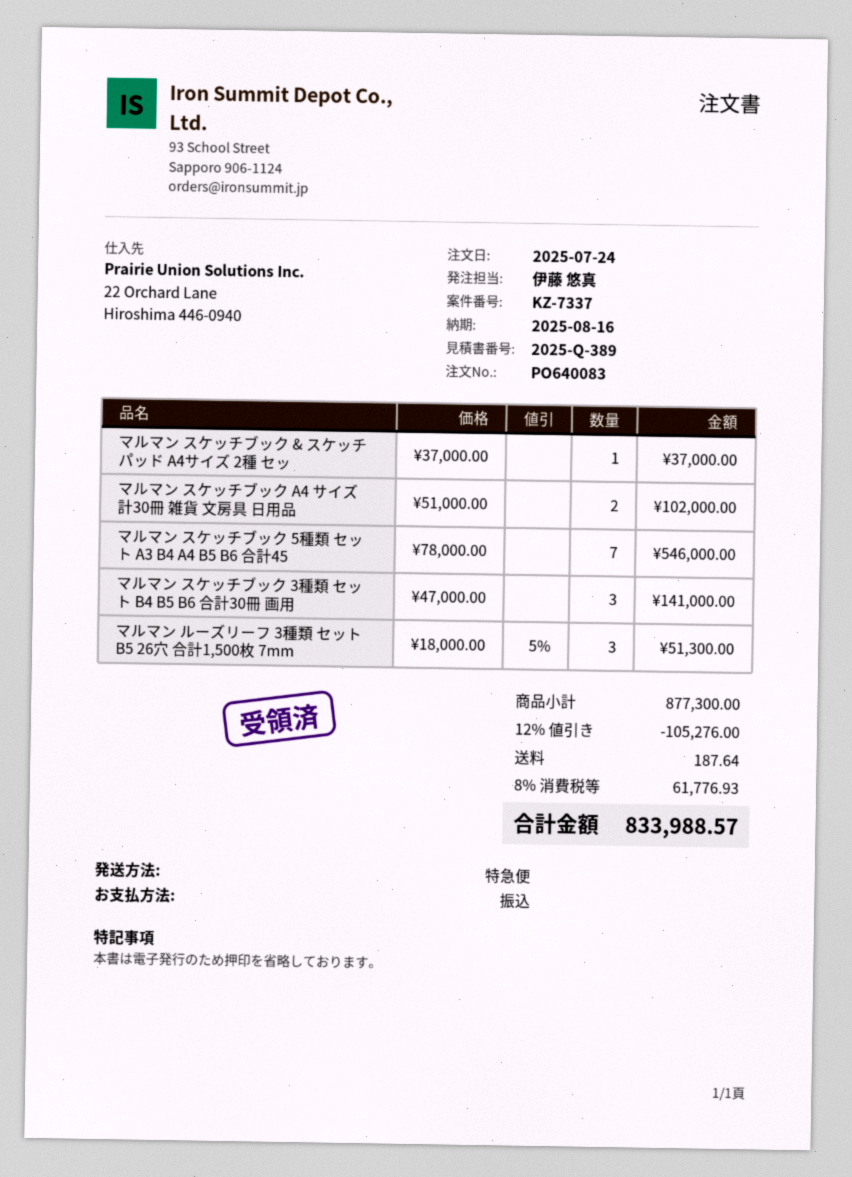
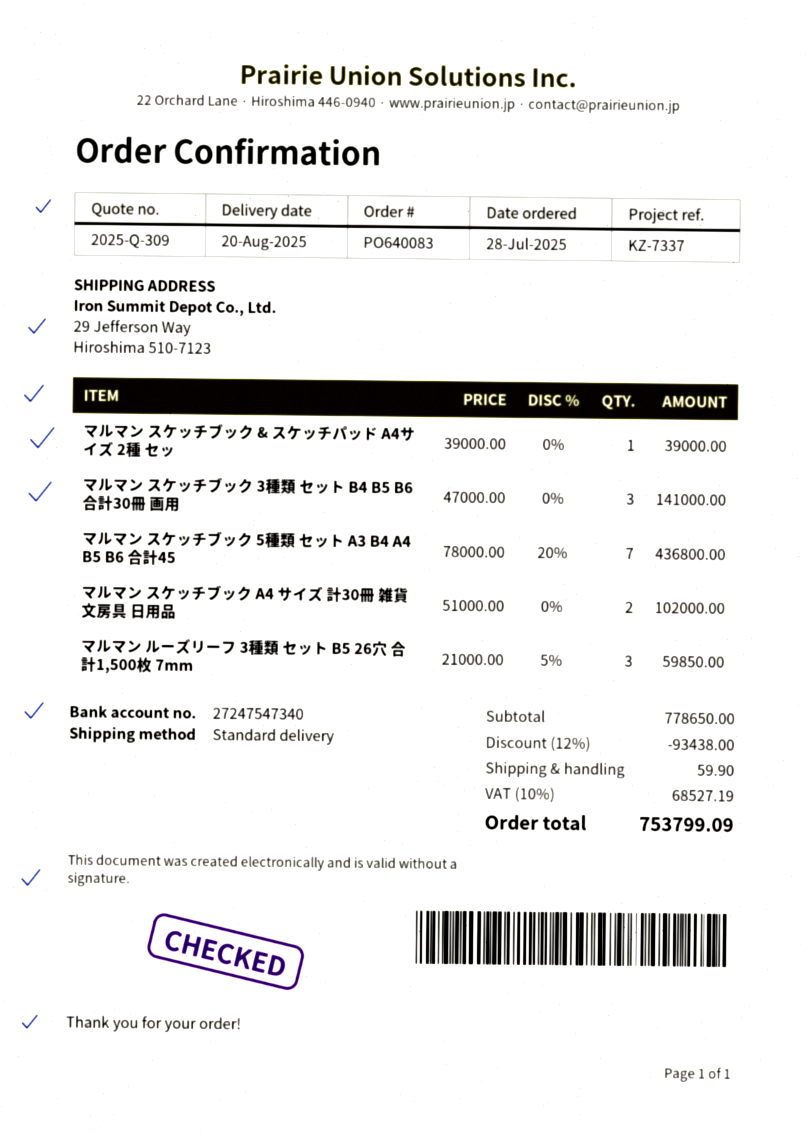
quote number: 2025-Q-389 -> 2025-Q-309
order date: 2025-07-24 -> 2025-07-28
delivery date: 2025-08-16 -> 2025-08-20
shipping method: express -> standard
マルマン スケッチブック & スケッチパッド A4サイズ 2種 セッ: 1 x 37000.00 = 37000.00 -> 1 x 39000.00 = 39000.00
マルマン スケッチブック 5種類 セット A3 B4 A4 B5 B6 合計45: 7 x 78000.00 = 546000.00 -> 7 x 78000.00 - 20% = 436800.00
マルマン ルーズリーフ 3種類 セット B5 26穴 合計1,500枚 7mm: 3 x 18000.00 - 5% = 51300.00 -> 3 x 21000.00 - 5% = 59850.00
subtotal: 877300.00 -> 778650.00
discount: 12% = 105276.00 -> 12% = 93438.00
shipping: 187.64 -> 59.90
tax: 8% = 61776.93 -> 10% = 68527.19
total: 833988.57 -> 753799.09

